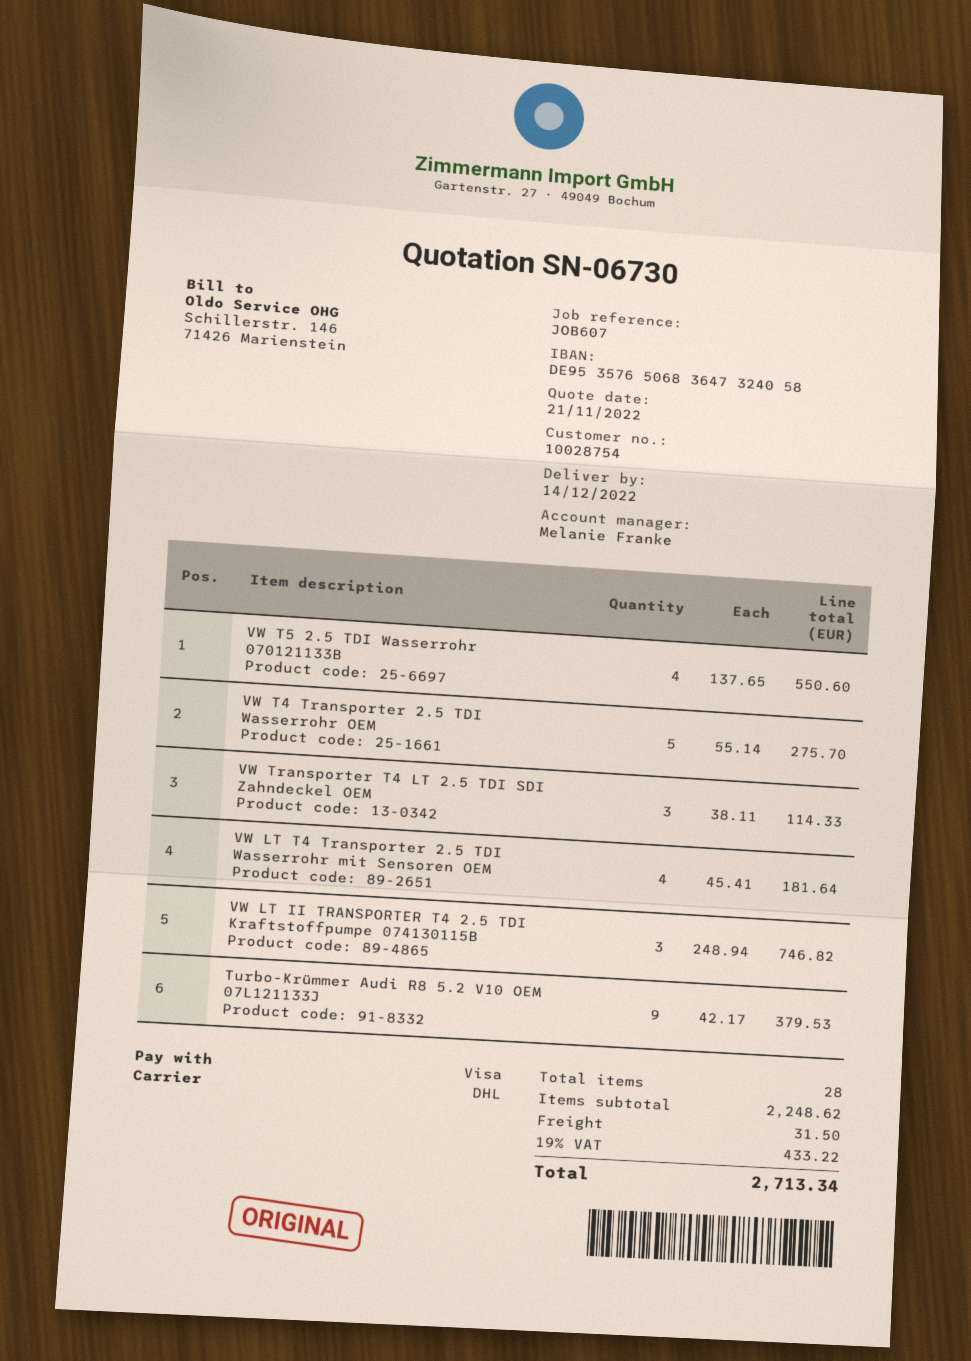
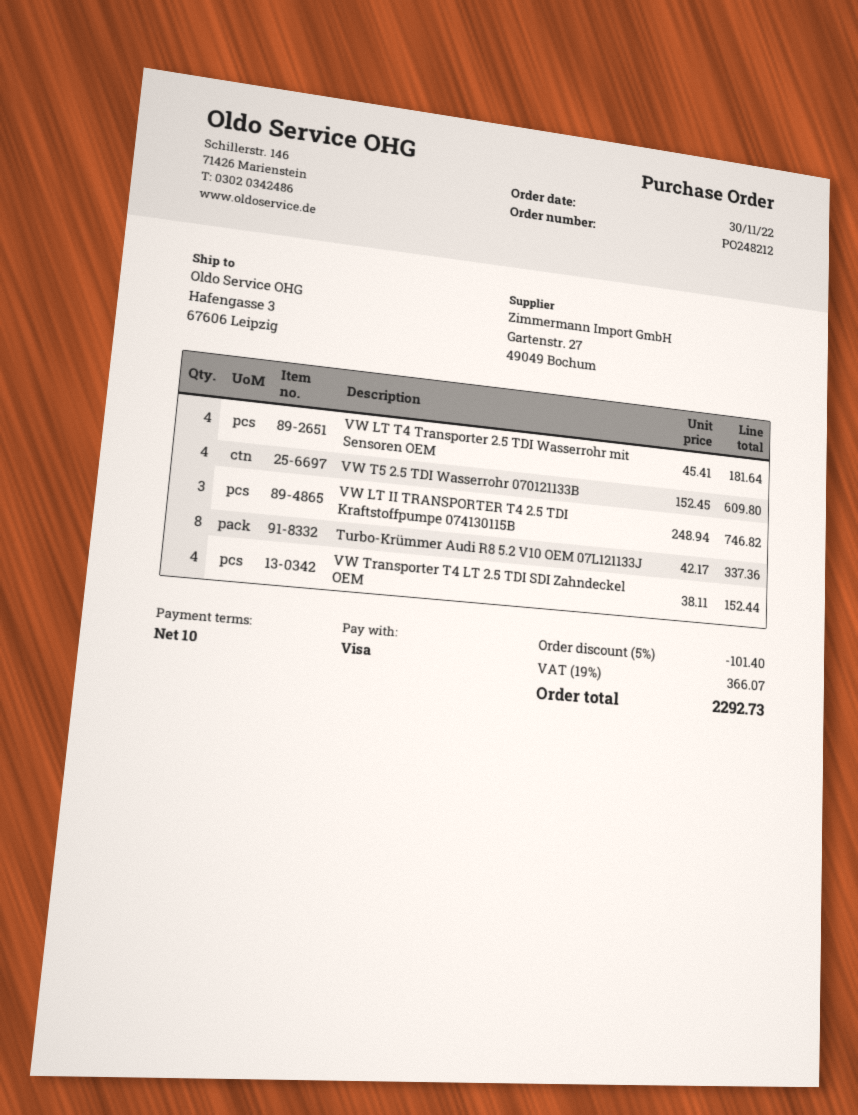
VW T5 2.5 TDI Wasserrohr 070121133B: 4 x 137.65 = 550.60 -> 4 x 152.45 = 609.80
VW T4 Transporter 2.5 TDI Wasserrohr OEM: 5 x 55.14 = 275.70 -> none
VW Transporter T4 LT 2.5 TDI SDI Zahndeckel OEM: 3 x 38.11 = 114.33 -> 4 x 38.11 = 152.44
Turbo-Krümmer Audi R8 5.2 V10 OEM 07L121133J: 9 x 42.17 = 379.53 -> 8 x 42.17 = 337.36
discount: none -> 5% = 101.40
shipping: 31.50 -> none
tax: 19% = 433.22 -> 19% = 366.07
total: 2713.34 -> 2292.73

